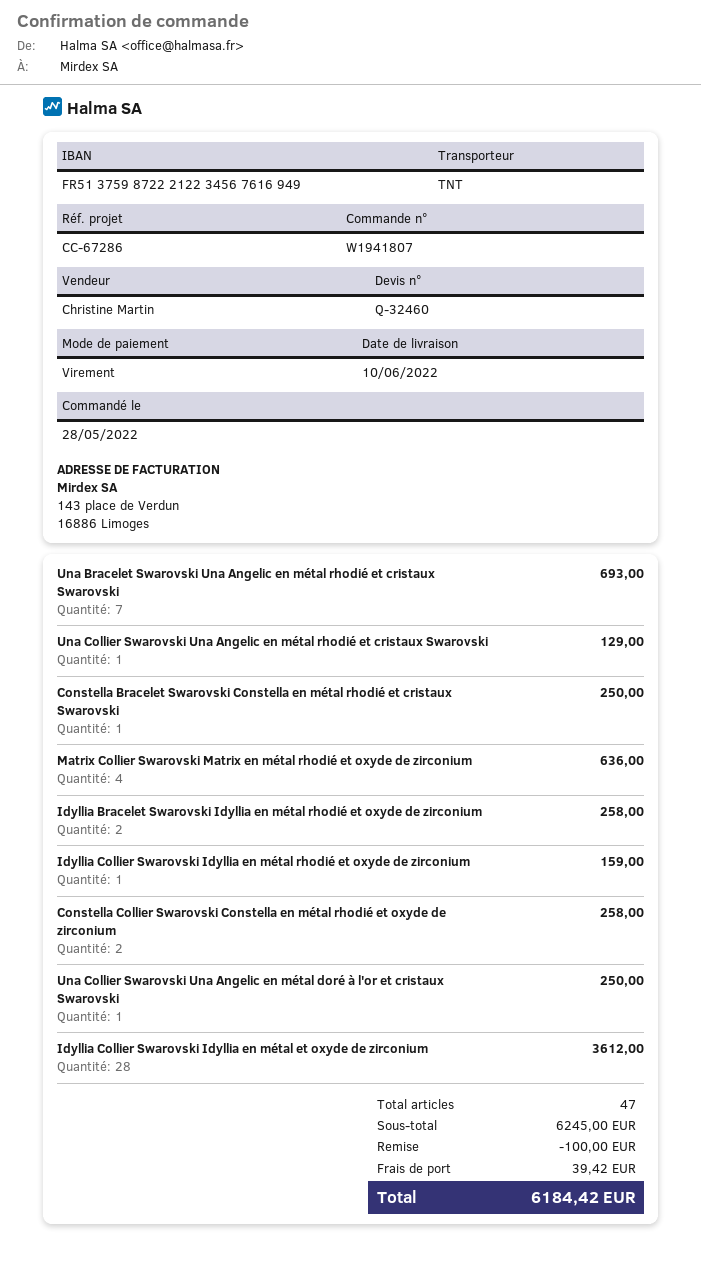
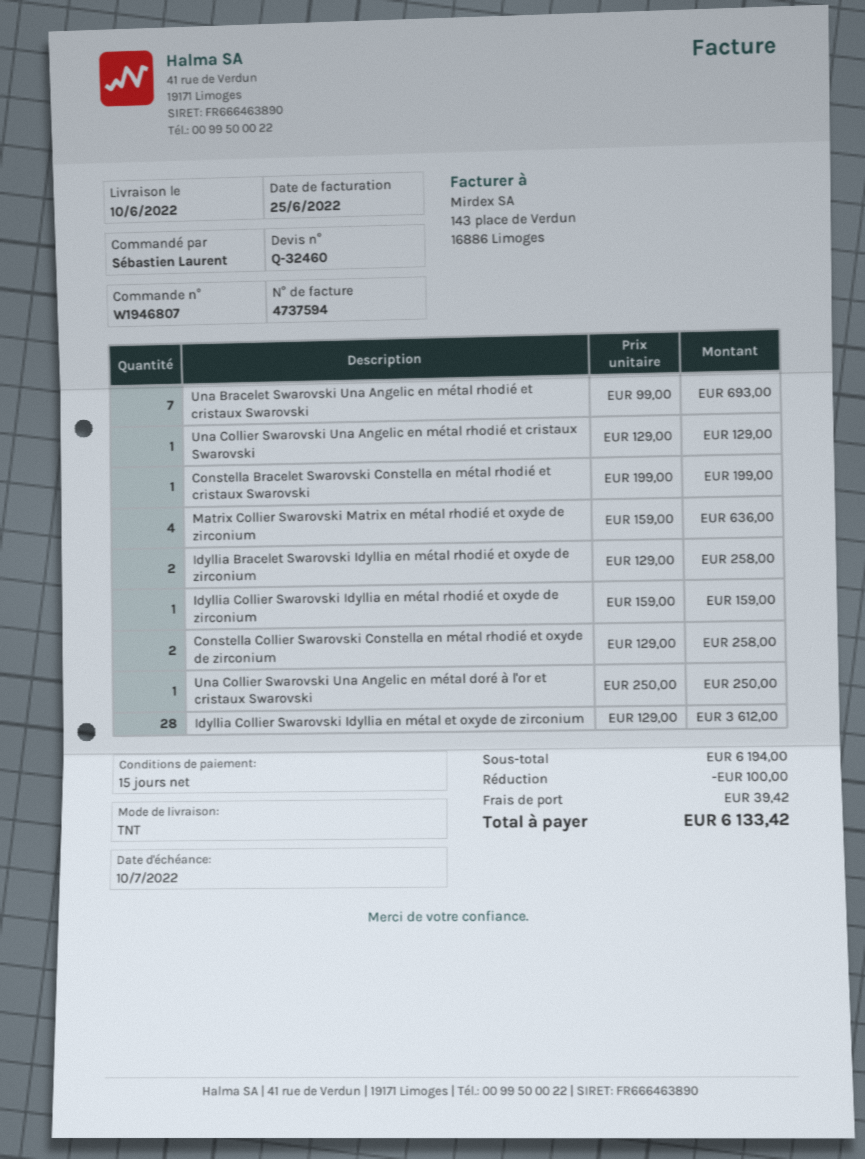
order number: W1941807 -> W1946807
Constella Bracelet Swarovski Constella en métal rhodié et cristaux Swarovski: 1 for 250.00 -> 1 for 199.00
subtotal: 6245.00 -> 6194.00
total: 6184.42 -> 6133.42

